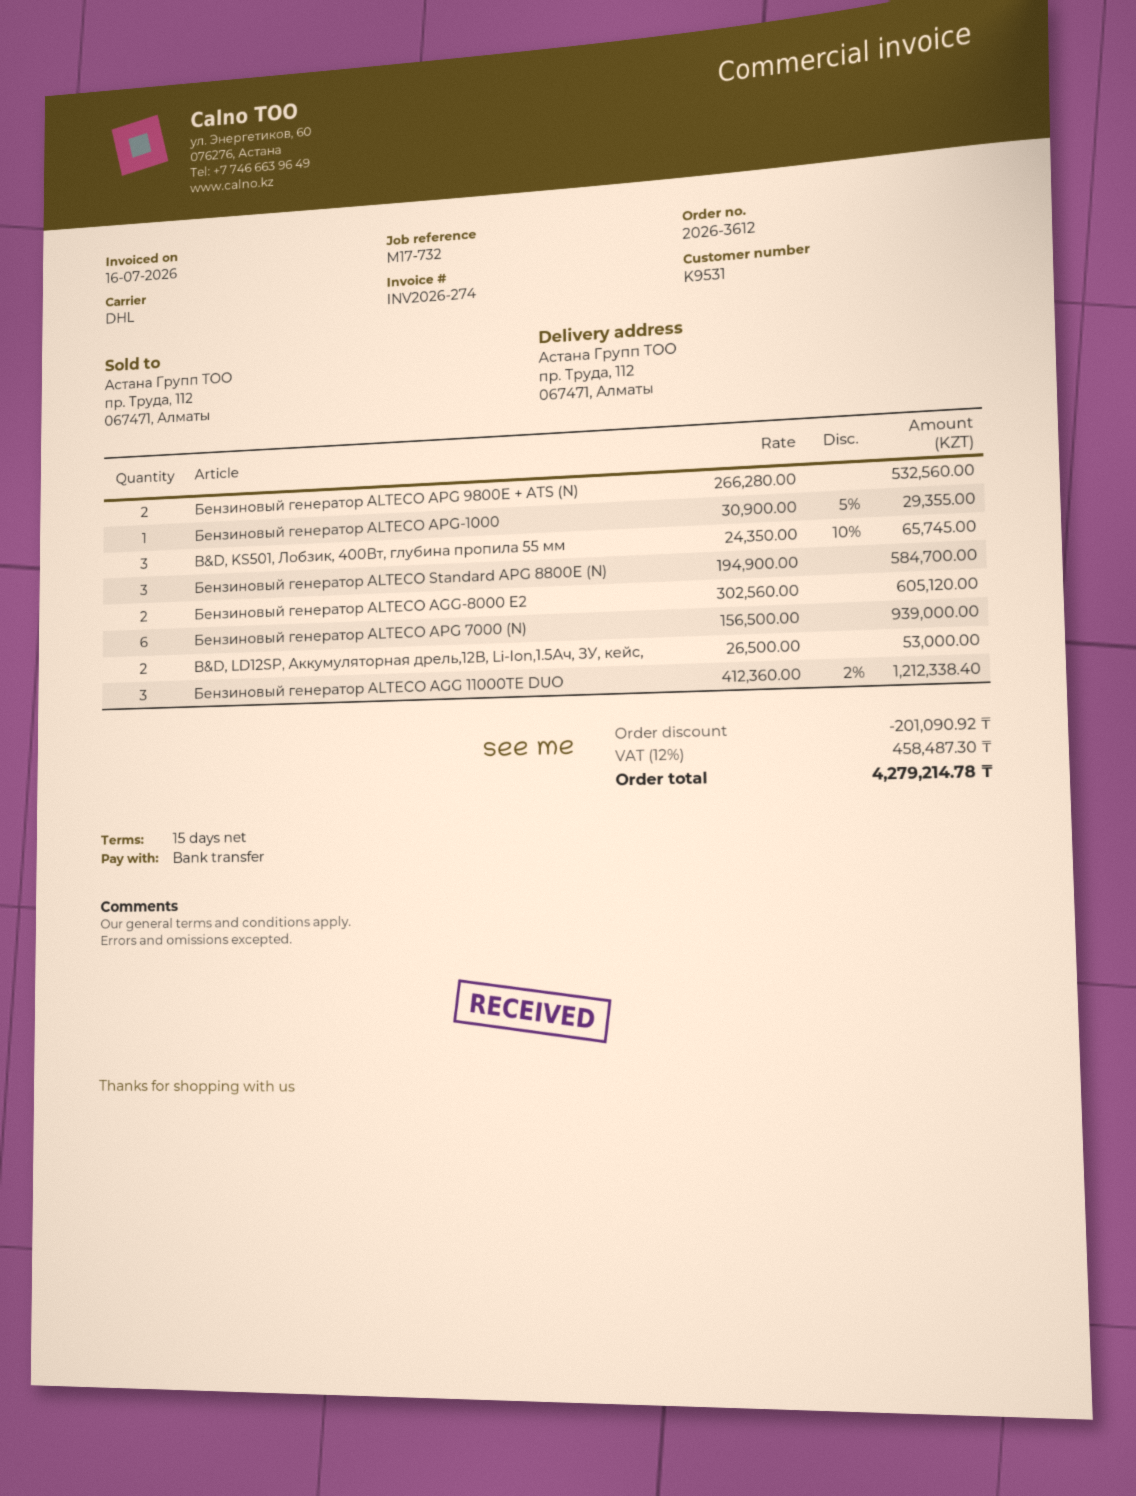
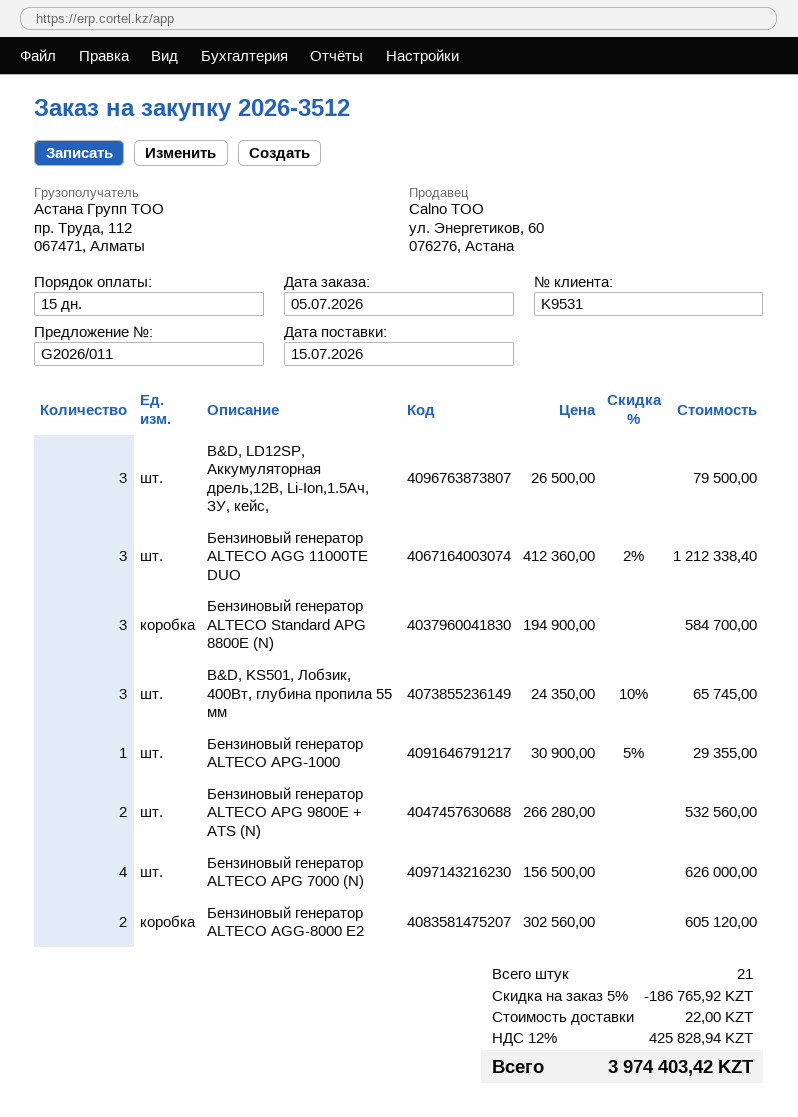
order number: 2026-3612 -> 2026-3512
Бензиновый генератор ALTECO APG 7000 (N): 6 x 156500.00 = 939000.00 -> 4 x 156500.00 = 626000.00
B&D, LD12SP, Аккумуляторная дрель,12В, Li-Ion,1.5Ач, ЗУ, кейс,: 2 x 26500.00 = 53000.00 -> 3 x 26500.00 = 79500.00
discount: 201090.92 -> 186765.92
shipping: none -> 22.00
tax: 12% = 458487.30 -> 12% = 425828.94
total: 4279214.78 -> 3974403.42

